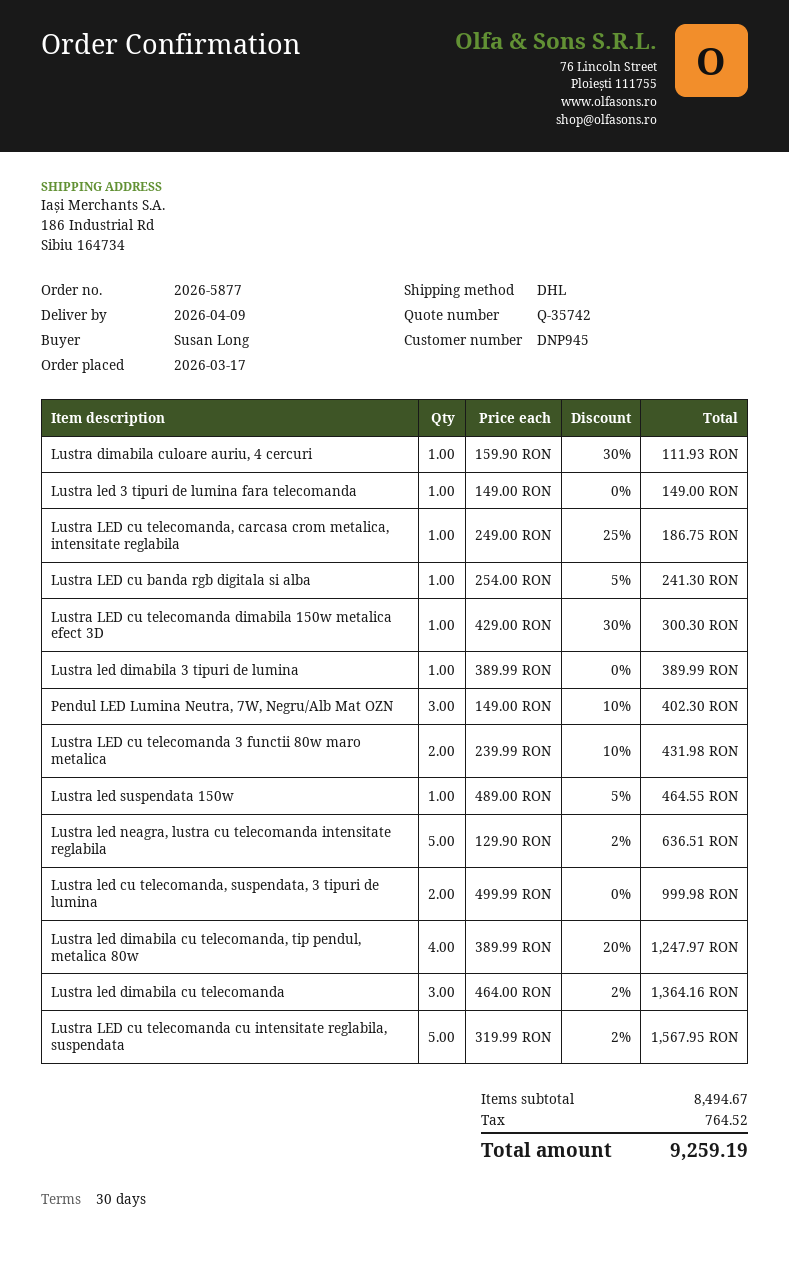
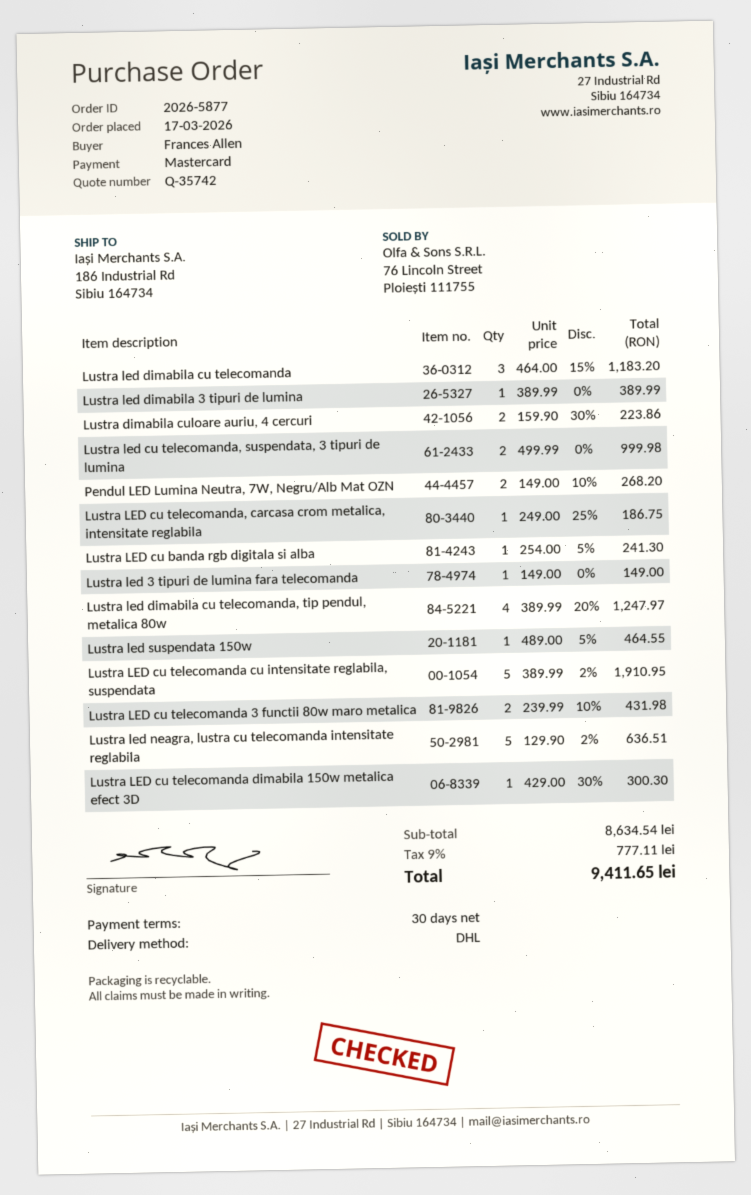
ordered by: Susan Long -> Frances Allen
Lustra dimabila culoare auriu, 4 cercuri: 1 x 159.90 - 30% = 111.93 -> 2 x 159.90 - 30% = 223.86
Pendul LED Lumina Neutra, 7W, Negru/Alb Mat OZN: 3 x 149.00 - 10% = 402.30 -> 2 x 149.00 - 10% = 268.20
Lustra led dimabila cu telecomanda: 3 x 464.00 - 2% = 1364.16 -> 3 x 464.00 - 15% = 1183.20
Lustra LED cu telecomanda cu intensitate reglabila, suspendata: 5 x 319.99 - 2% = 1567.95 -> 5 x 389.99 - 2% = 1910.95
subtotal: 8494.67 -> 8634.54
tax: 764.52 -> 777.11
total: 9259.19 -> 9411.65

